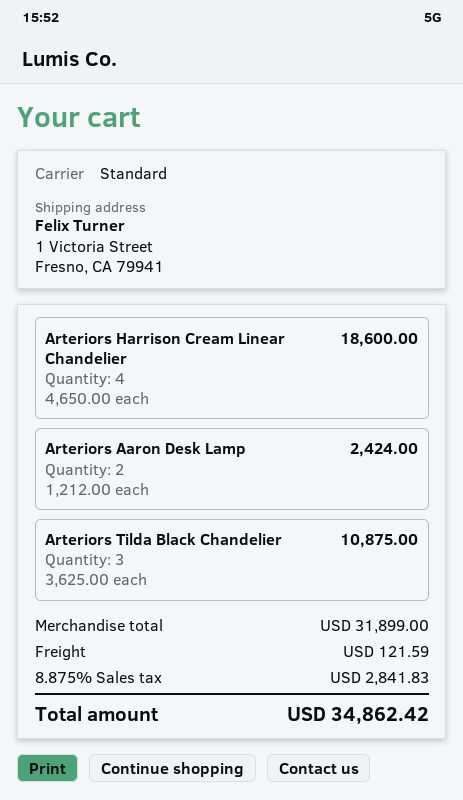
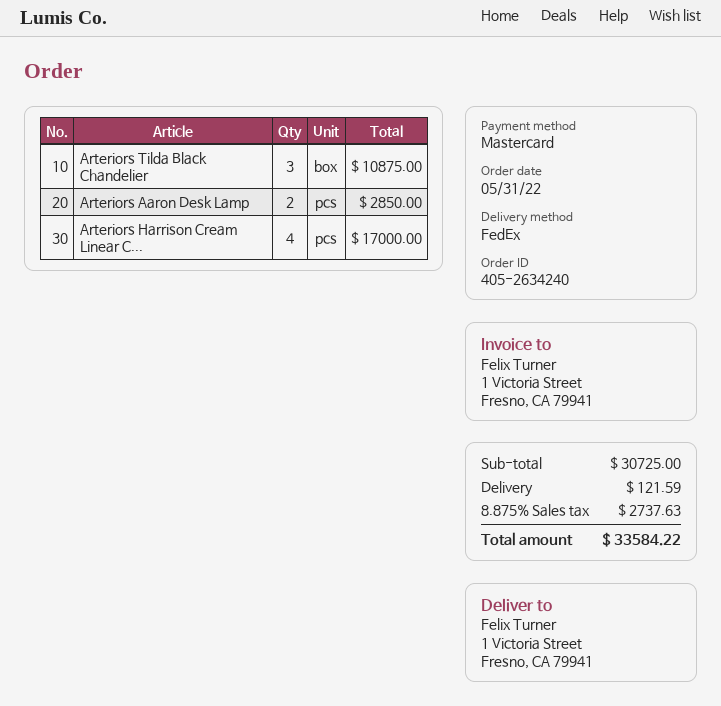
shipping method: standard -> FedEx
Arteriors Harrison Cream Linear Chandelier: 4 for 18600.00 -> 4 for 17000.00
Arteriors Aaron Desk Lamp: 2 for 2424.00 -> 2 for 2850.00
subtotal: 31899.00 -> 30725.00
tax: 8.875% = 2841.83 -> 8.875% = 2737.63
total: 34862.42 -> 33584.22

